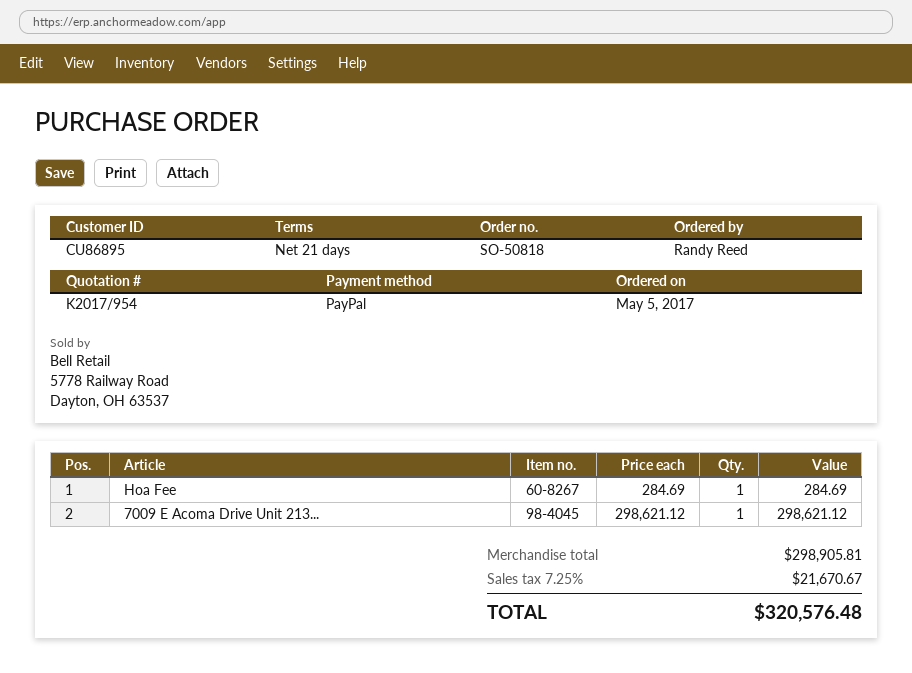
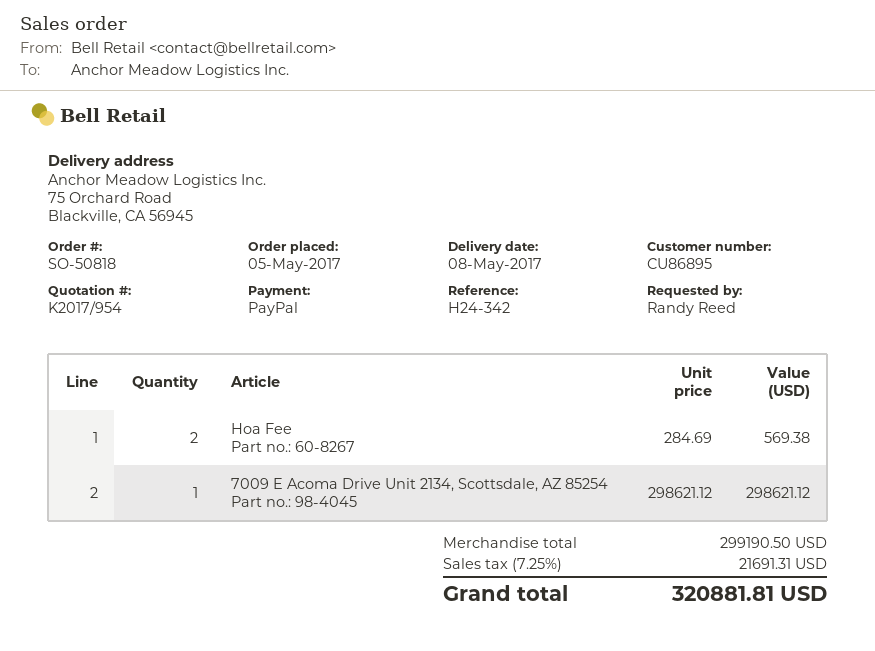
Hoa Fee: 1 x 284.69 = 284.69 -> 2 x 284.69 = 569.38
subtotal: 298905.81 -> 299190.50
tax: 7.25% = 21670.67 -> 7.25% = 21691.31
total: 320576.48 -> 320881.81

